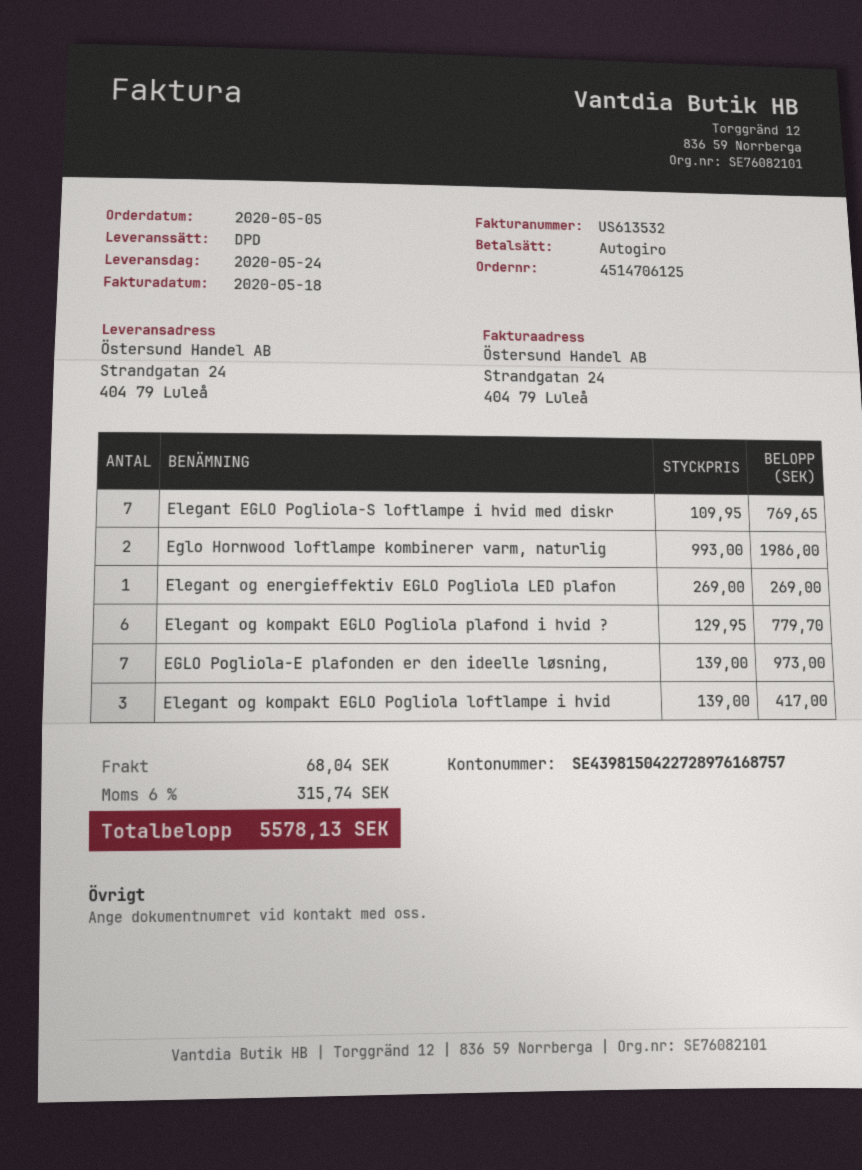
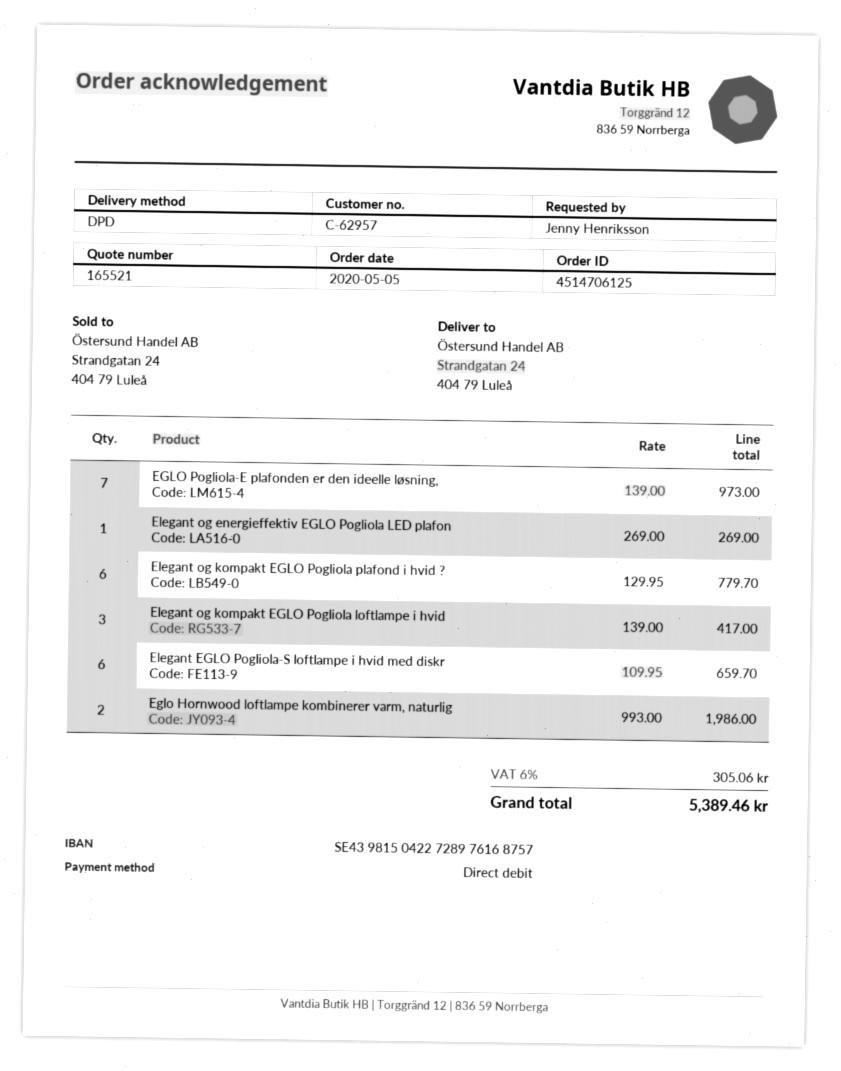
Elegant EGLO Pogliola-S loftlampe i hvid med diskr: 7 x 109.95 = 769.65 -> 6 x 109.95 = 659.70
shipping: 68.04 -> none
tax: 6% = 315.74 -> 6% = 305.06
total: 5578.13 -> 5389.46

